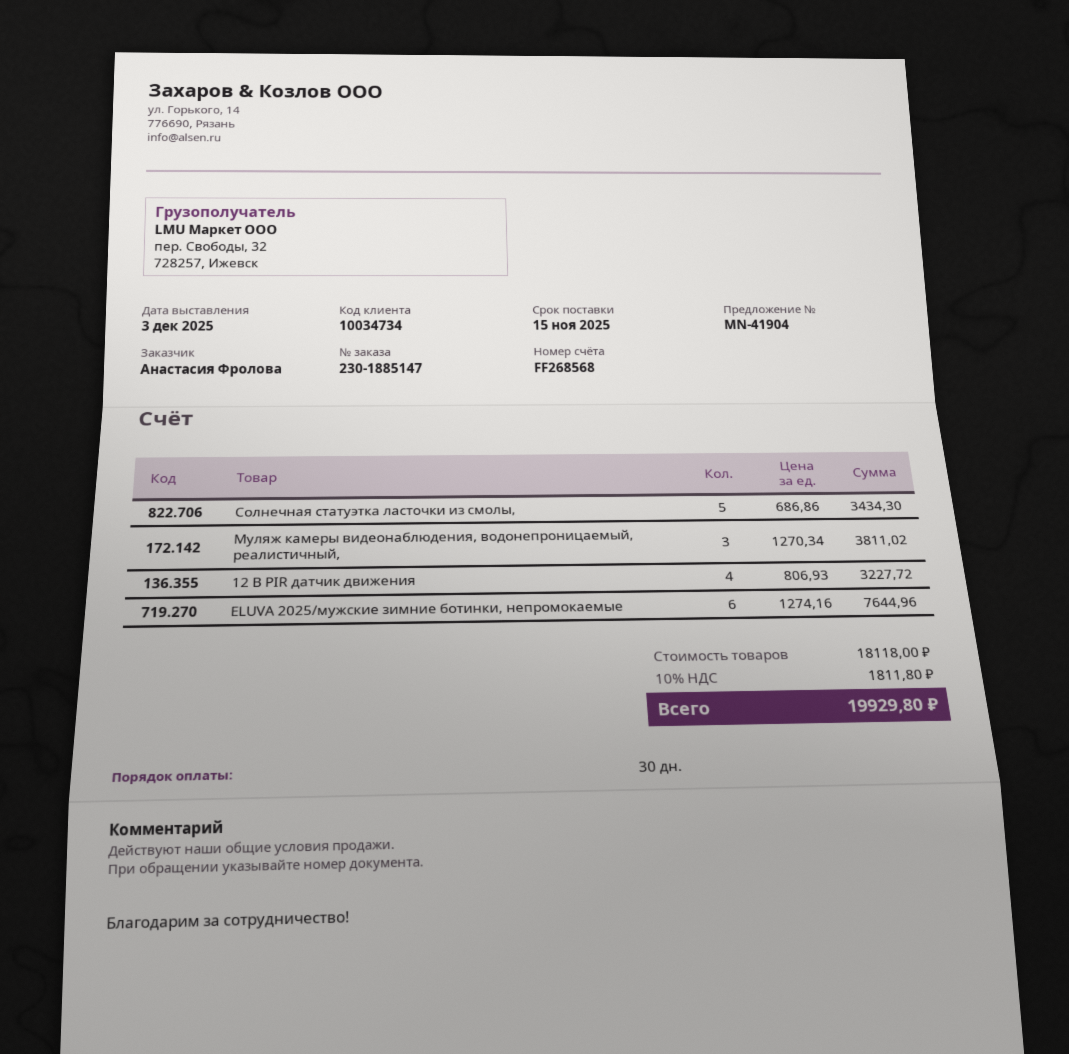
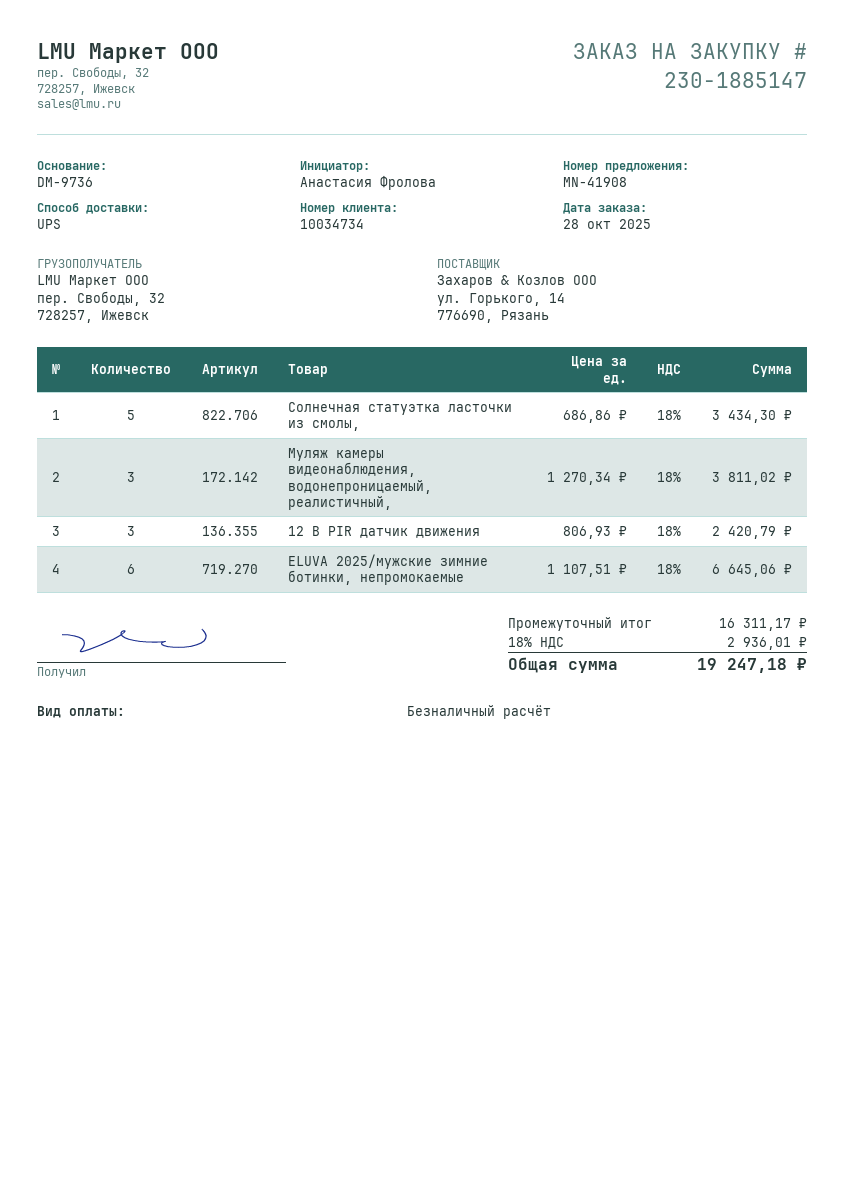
quote number: MN-41904 -> MN-41908
12 В PIR датчик движения: 4 x 806.93 = 3227.72 -> 3 x 806.93 = 2420.79
ELUVA 2025/мужские зимние ботинки, непромокаемые: 6 x 1274.16 = 7644.96 -> 6 x 1107.51 = 6645.06
subtotal: 18118.00 -> 16311.17
tax: 10% = 1811.80 -> 18% = 2936.01
total: 19929.80 -> 19247.18

